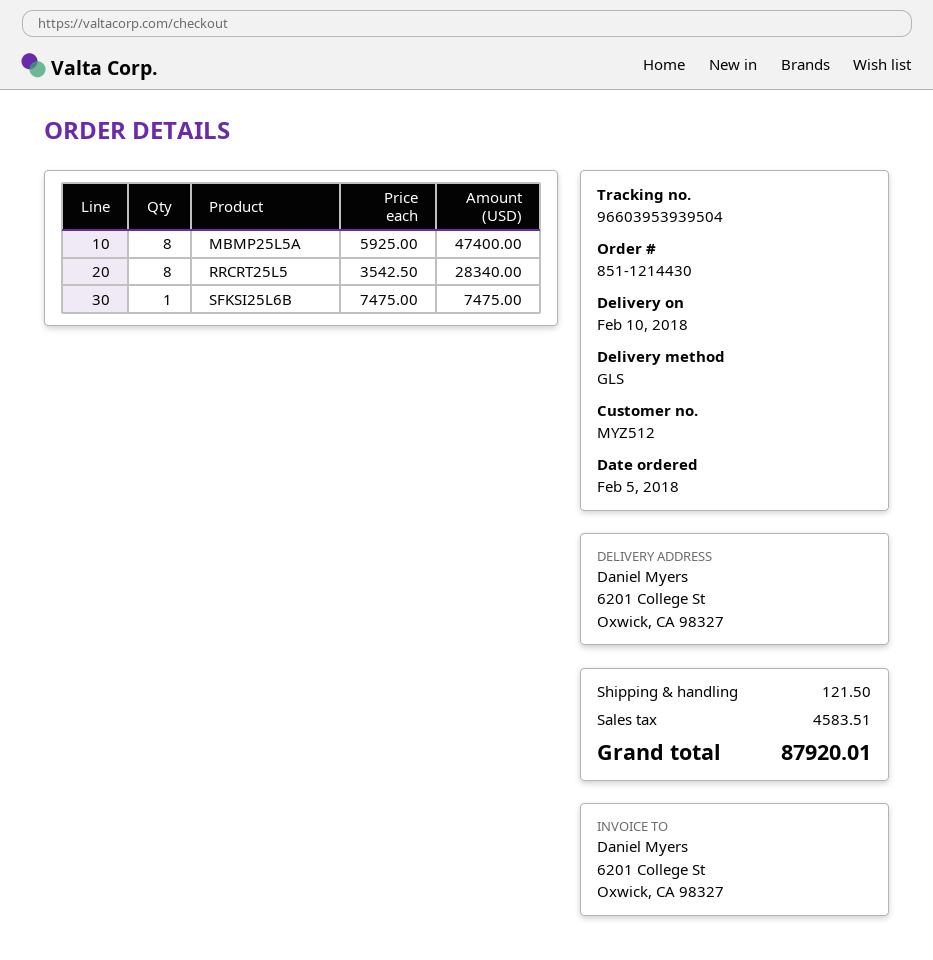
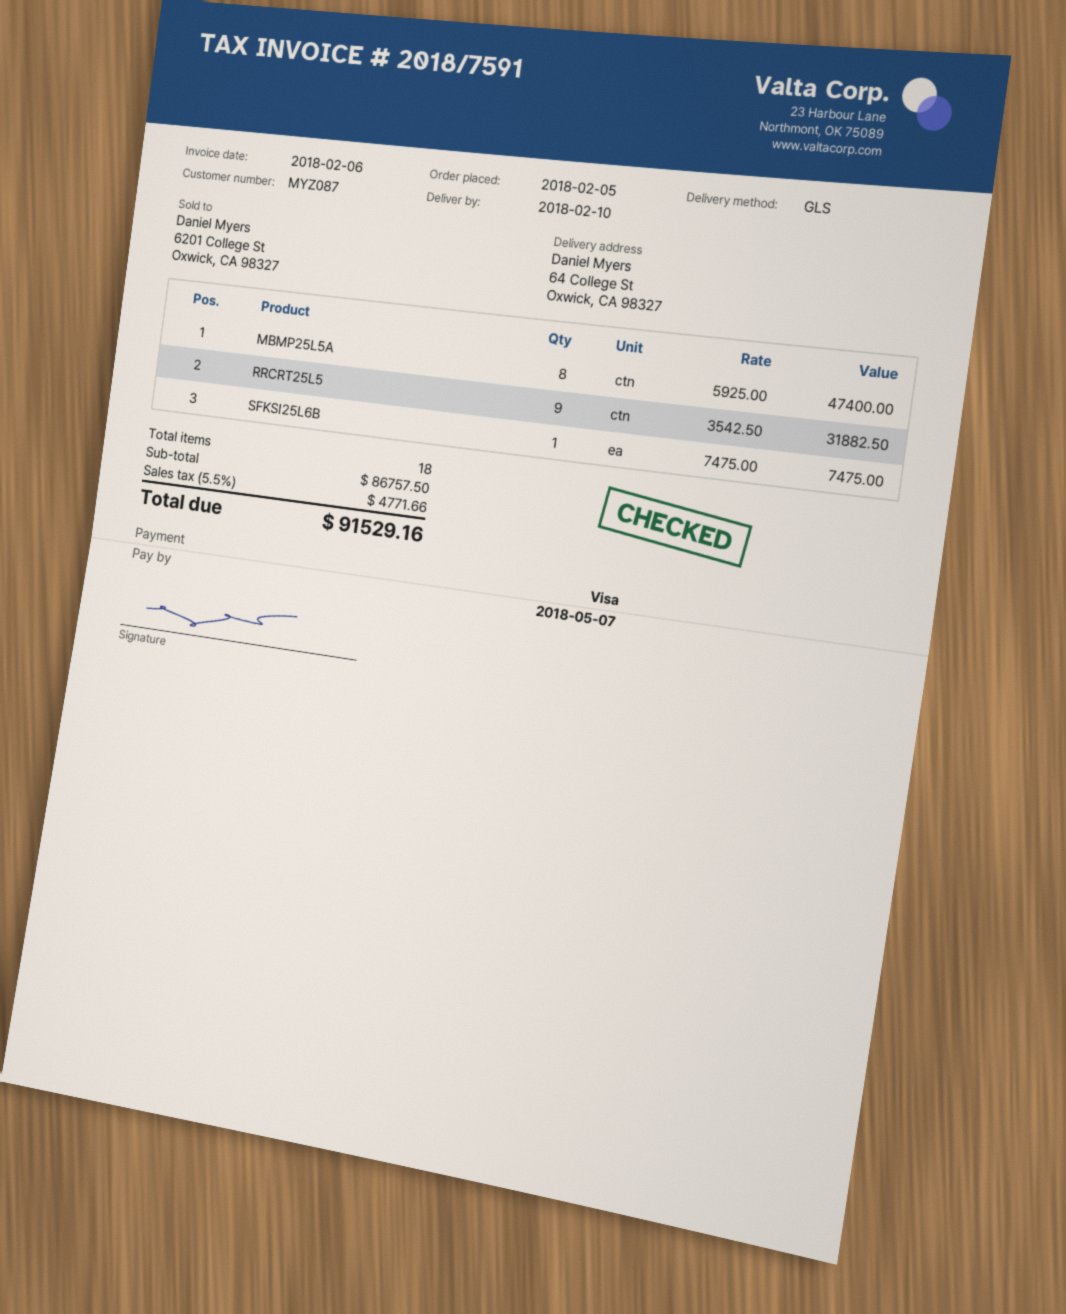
customer number: MYZ512 -> MYZ087
ship to: 6201 College St, Oxwick, CA 98327 -> 64 College St, Oxwick, CA 98327
RRCRT25L5: 8 x 3542.50 = 28340.00 -> 9 x 3542.50 = 31882.50
shipping: 121.50 -> none
tax: 4583.51 -> 4771.66
total: 87920.01 -> 91529.16

